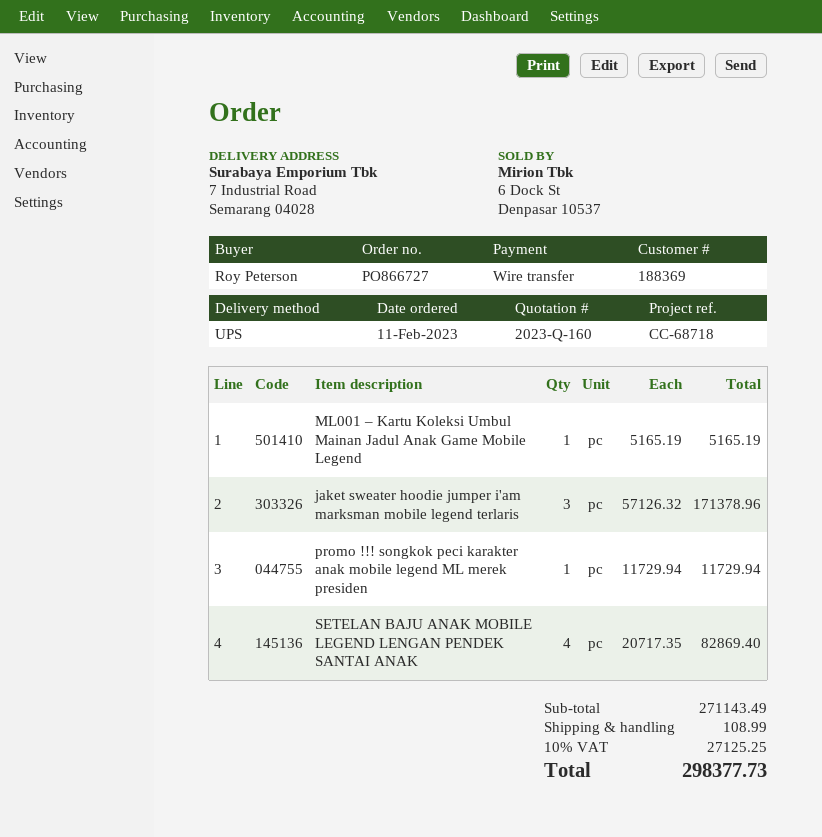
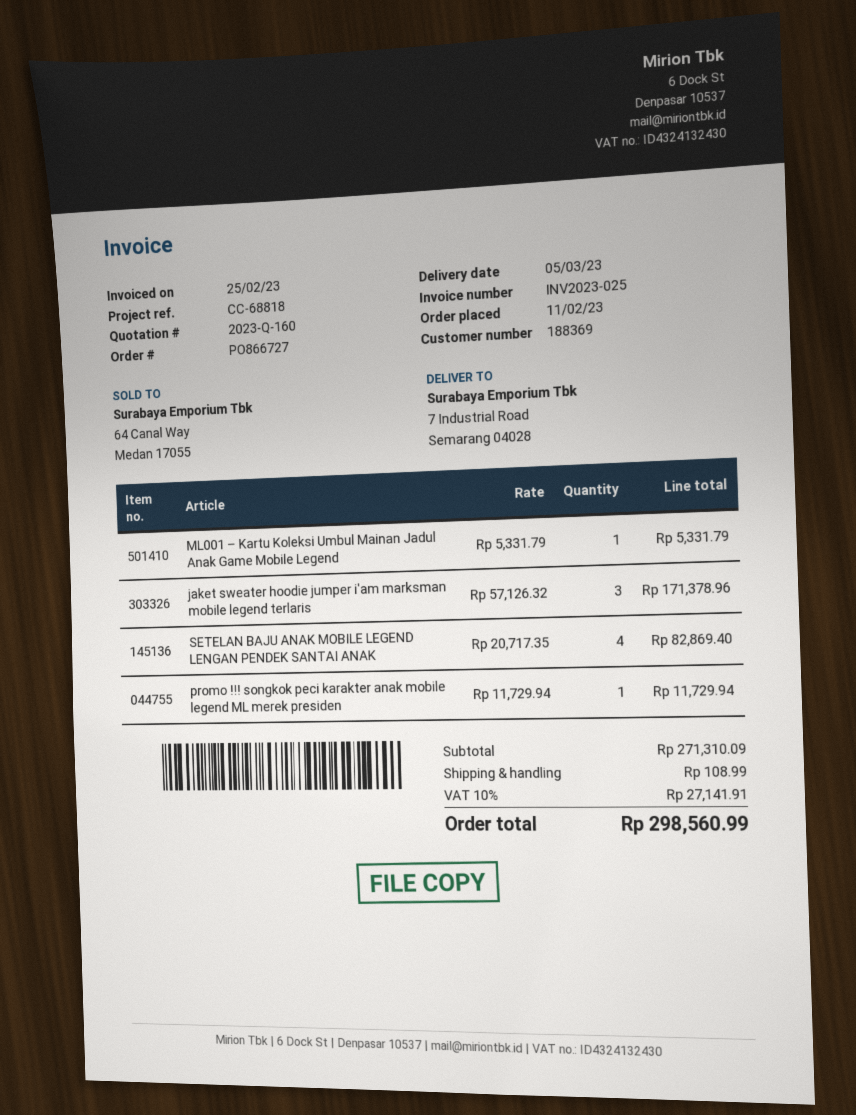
reference: CC-68718 -> CC-68818
ML001 – Kartu Koleksi Umbul Mainan Jadul Anak Game Mobile Legend: 1 x 5165.19 = 5165.19 -> 1 x 5331.79 = 5331.79
subtotal: 271143.49 -> 271310.09
tax: 10% = 27125.25 -> 10% = 27141.91
total: 298377.73 -> 298560.99

